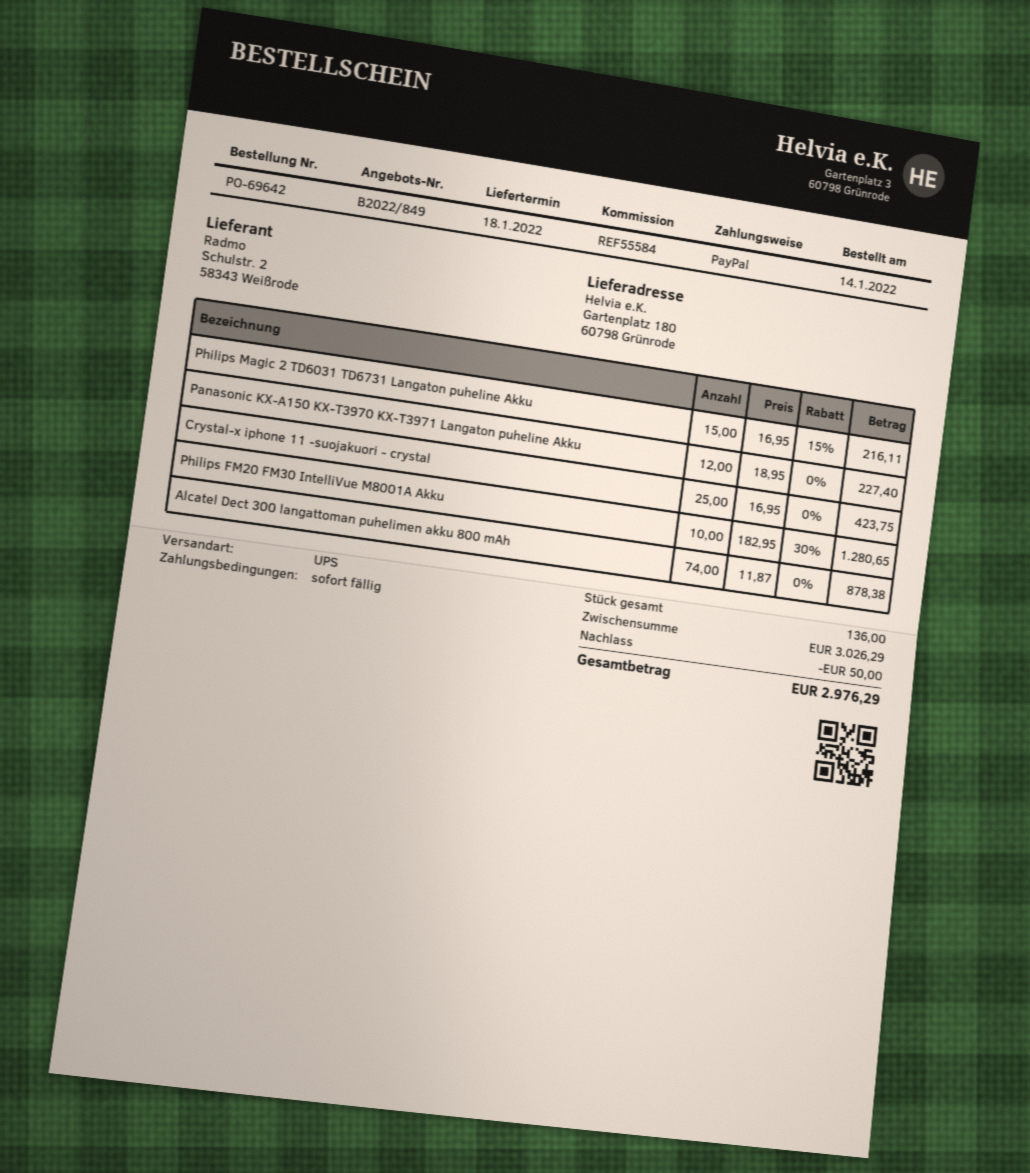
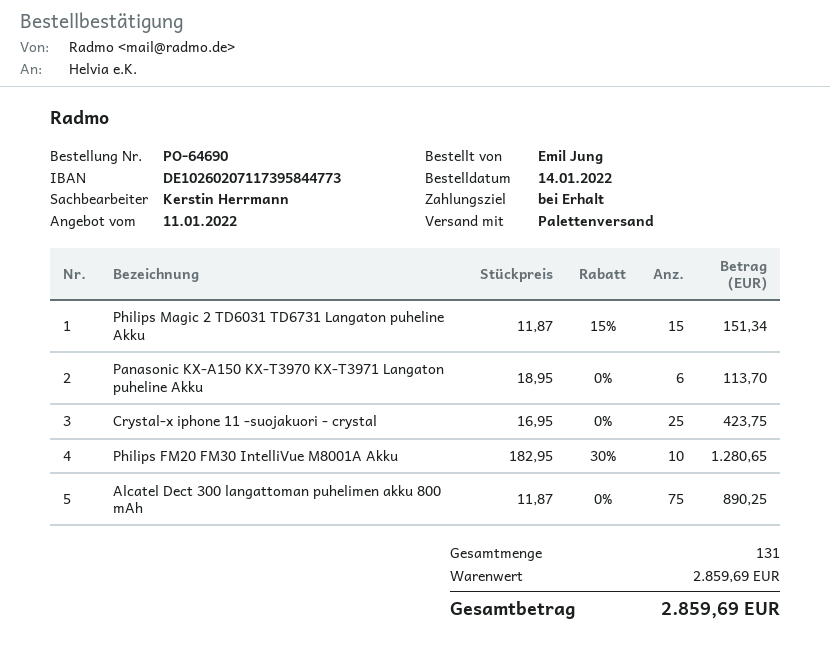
order number: PO-69642 -> PO-64690
shipping method: UPS -> pallet freight
Philips Magic 2 TD6031 TD6731 Langaton puheline Akku: 15 x 16.95 - 15% = 216.11 -> 15 x 11.87 - 15% = 151.34
Panasonic KX-A150 KX-T3970 KX-T3971 Langaton puheline Akku: 12 x 18.95 = 227.40 -> 6 x 18.95 = 113.70
Alcatel Dect 300 langattoman puhelimen akku 800 mAh: 74 x 11.87 = 878.38 -> 75 x 11.87 = 890.25
total quantity: 136 -> 131
subtotal: 3026.29 -> 2859.69
discount: 50.00 -> none
total: 2976.29 -> 2859.69

